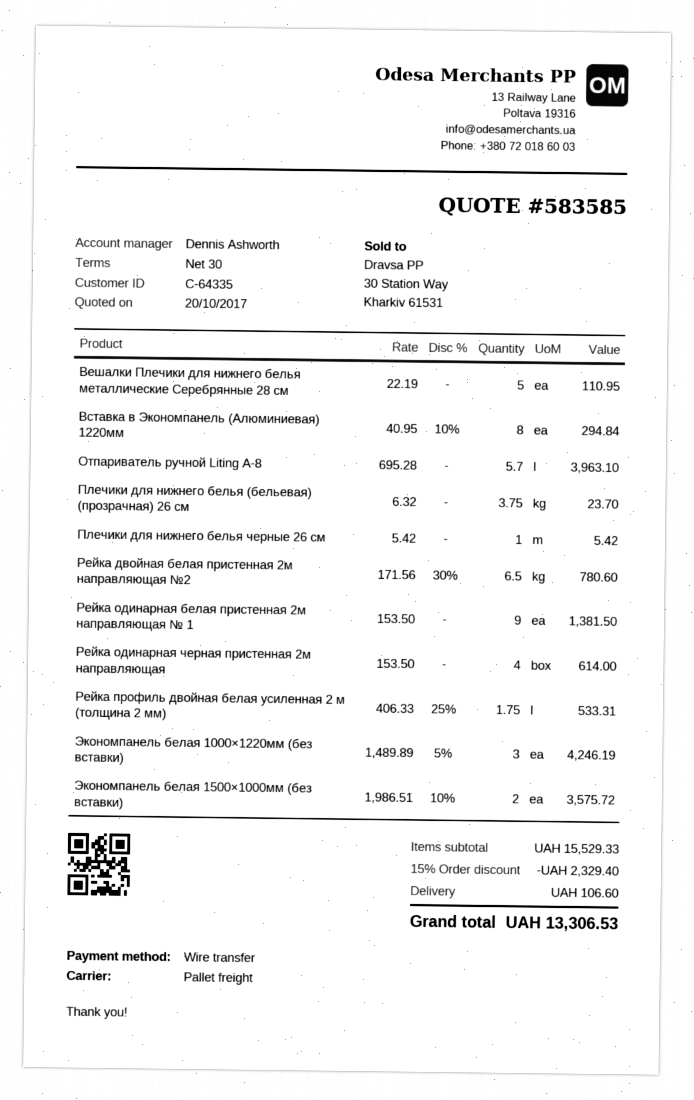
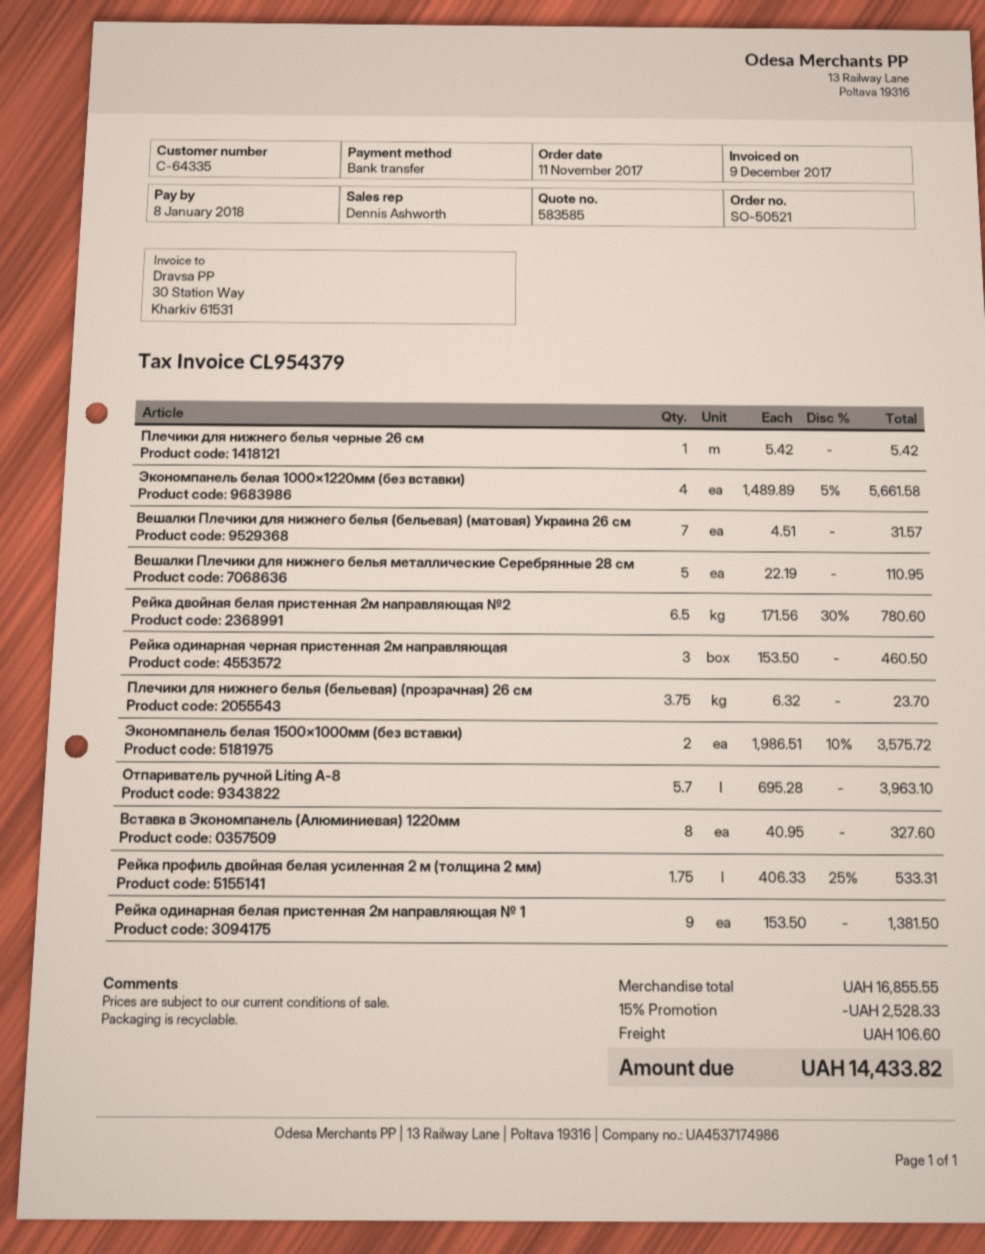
Вставка в Экономпанель (Алюминиевая) 1220мм: 8 x 40.95 - 10% = 294.84 -> 8 x 40.95 = 327.60
Рейка одинарная черная пристенная 2м направляющая: 4 x 153.50 = 614.00 -> 3 x 153.50 = 460.50
Экономпанель белая 1000×1220мм (без вставки): 3 x 1489.89 - 5% = 4246.19 -> 4 x 1489.89 - 5% = 5661.58
Вешалки Плечики для нижнего белья (бельевая) (матовая) Украина 26 см: none -> 7 x 4.51 = 31.57
subtotal: 15529.33 -> 16855.55
discount: 15% = 2329.40 -> 15% = 2528.33
total: 13306.53 -> 14433.82

